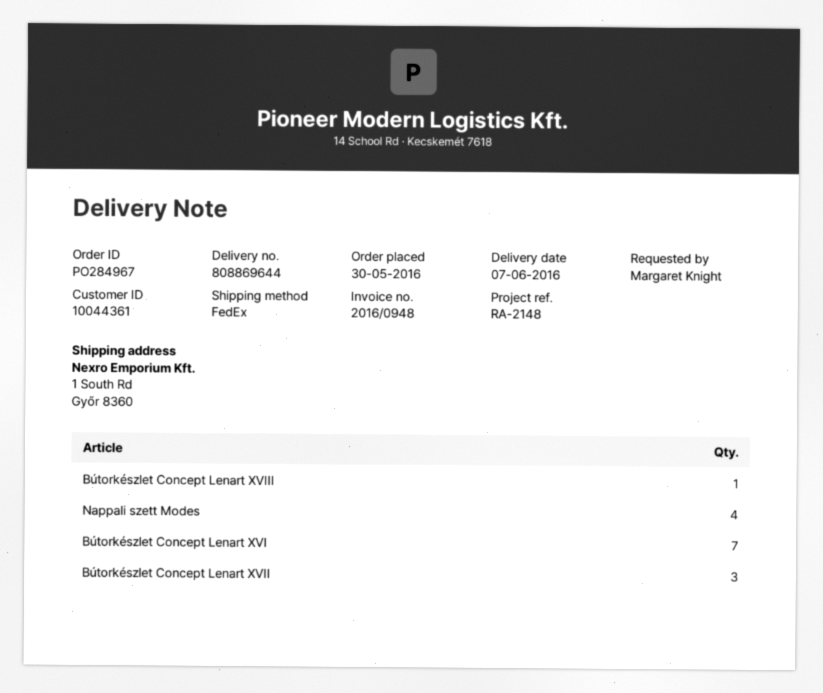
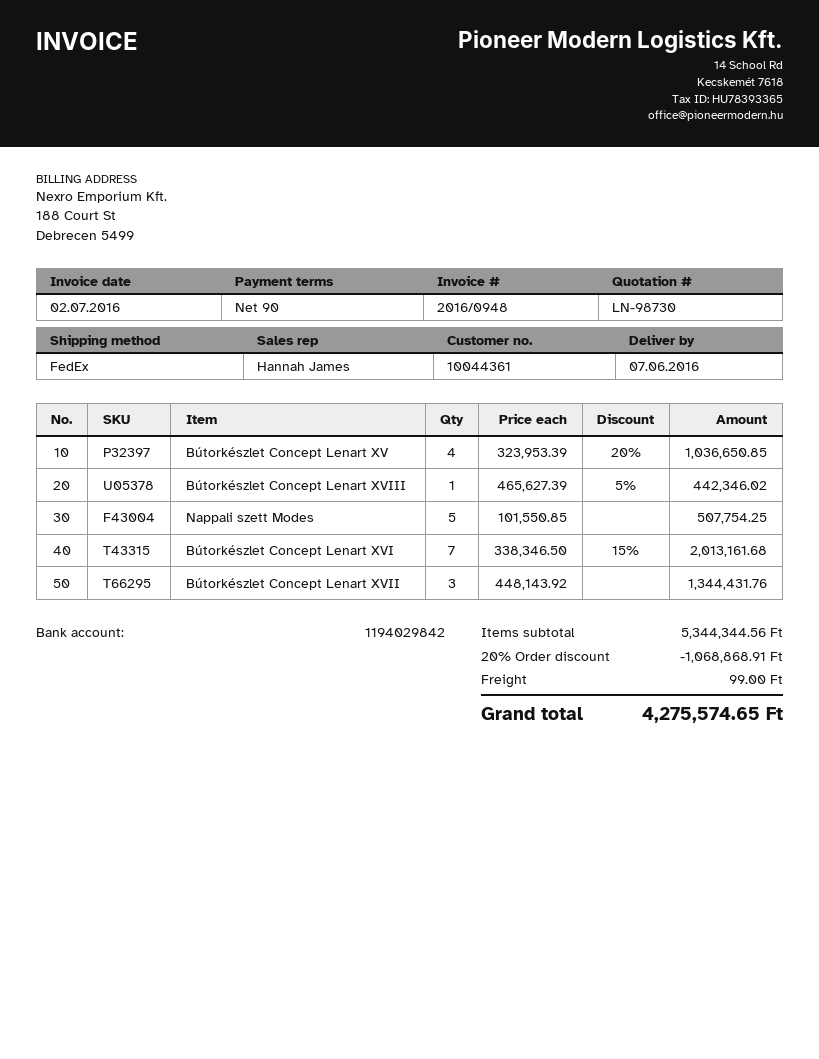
Nappali szett Modes: 4 -> 5
Bútorkészlet Concept Lenart XV: none -> 4

